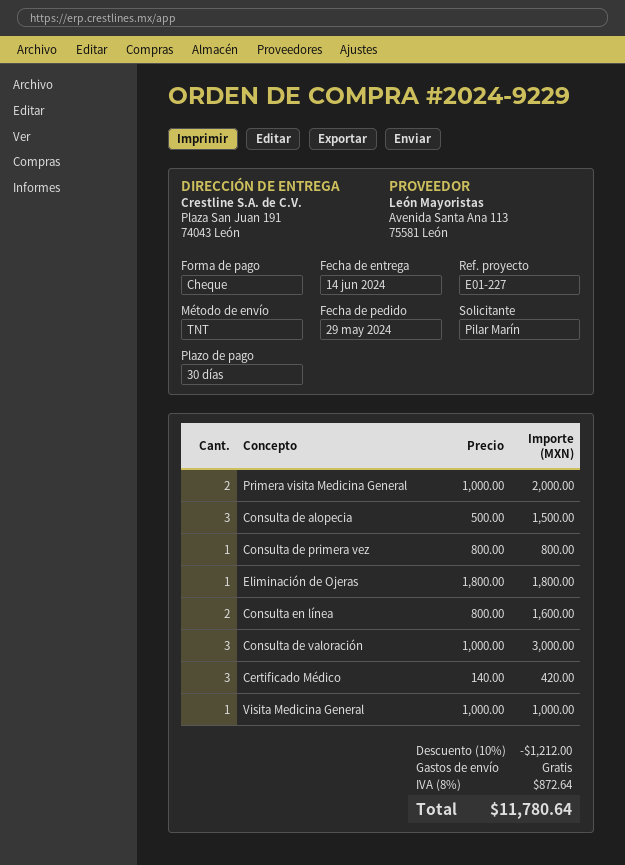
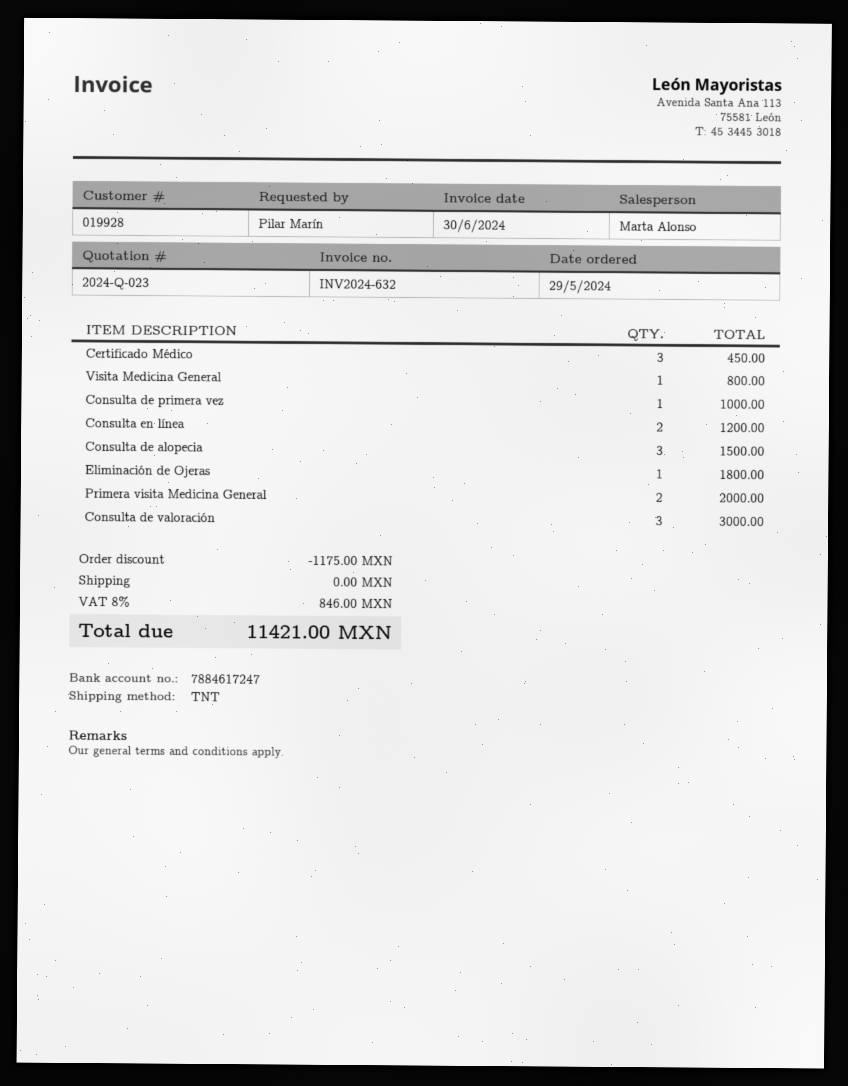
Consulta de primera vez: 1 for 800.00 -> 1 for 1000.00
Consulta en línea: 2 for 1600.00 -> 2 for 1200.00
Certificado Médico: 3 for 420.00 -> 3 for 450.00
Visita Medicina General: 1 for 1000.00 -> 1 for 800.00
discount: 1212.00 -> 1175.00
tax: 8% = 872.64 -> 8% = 846.00
total: 11780.64 -> 11421.00

